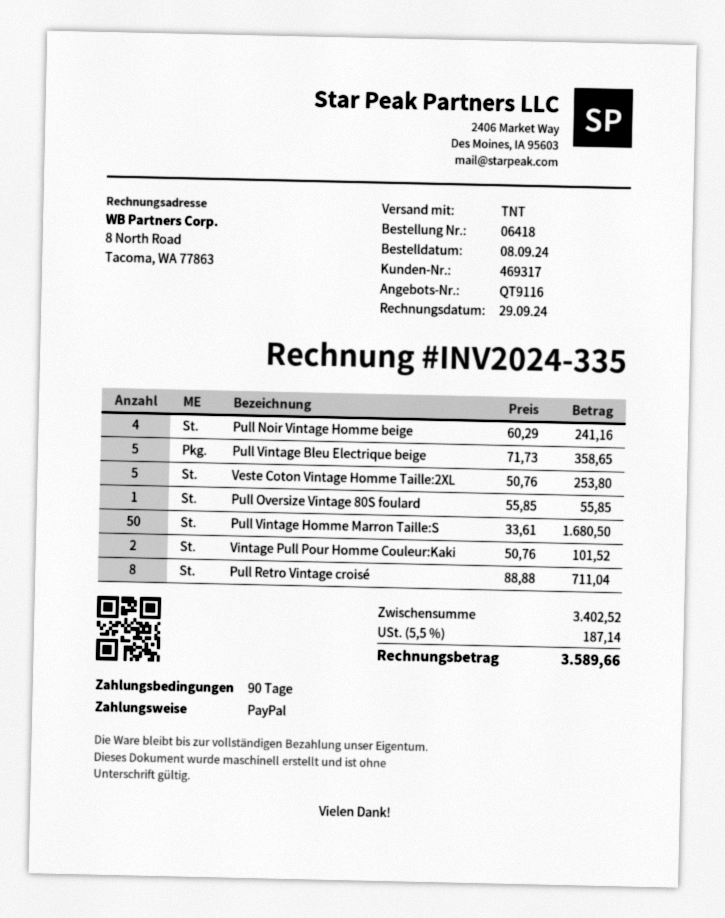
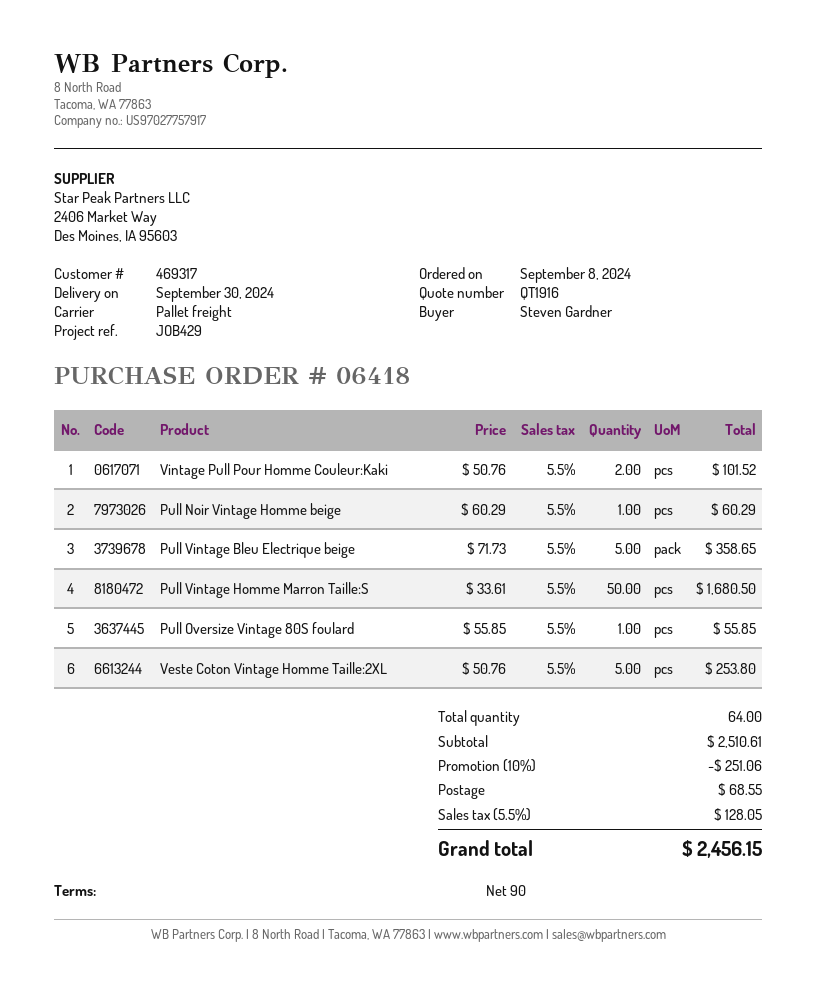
quote number: QT9116 -> QT1916
shipping method: TNT -> pallet freight
Pull Noir Vintage Homme beige: 4 x 60.29 = 241.16 -> 1 x 60.29 = 60.29
Pull Retro Vintage croisé: 8 x 88.88 = 711.04 -> none
subtotal: 3402.52 -> 2510.61
discount: none -> 10% = 251.06
shipping: none -> 68.55
tax: 5.5% = 187.14 -> 5.5% = 128.05
total: 3589.66 -> 2456.15

